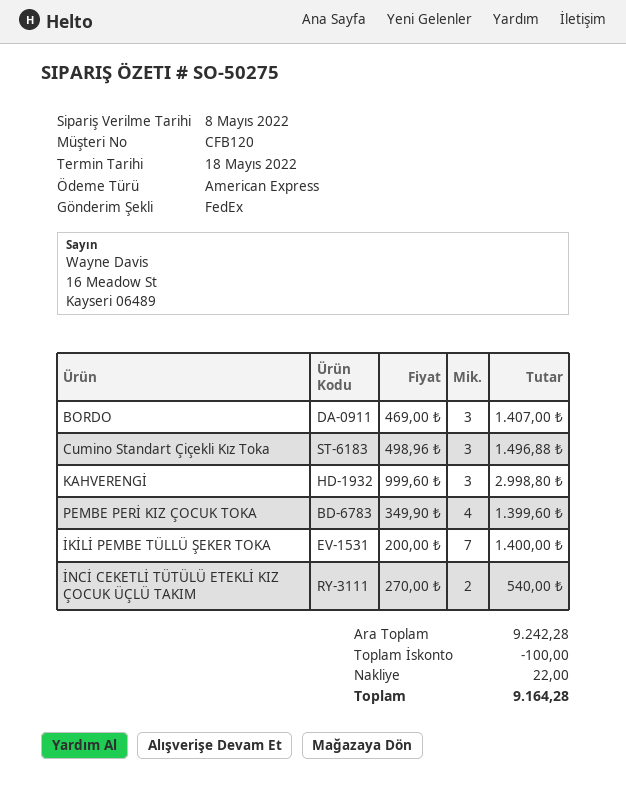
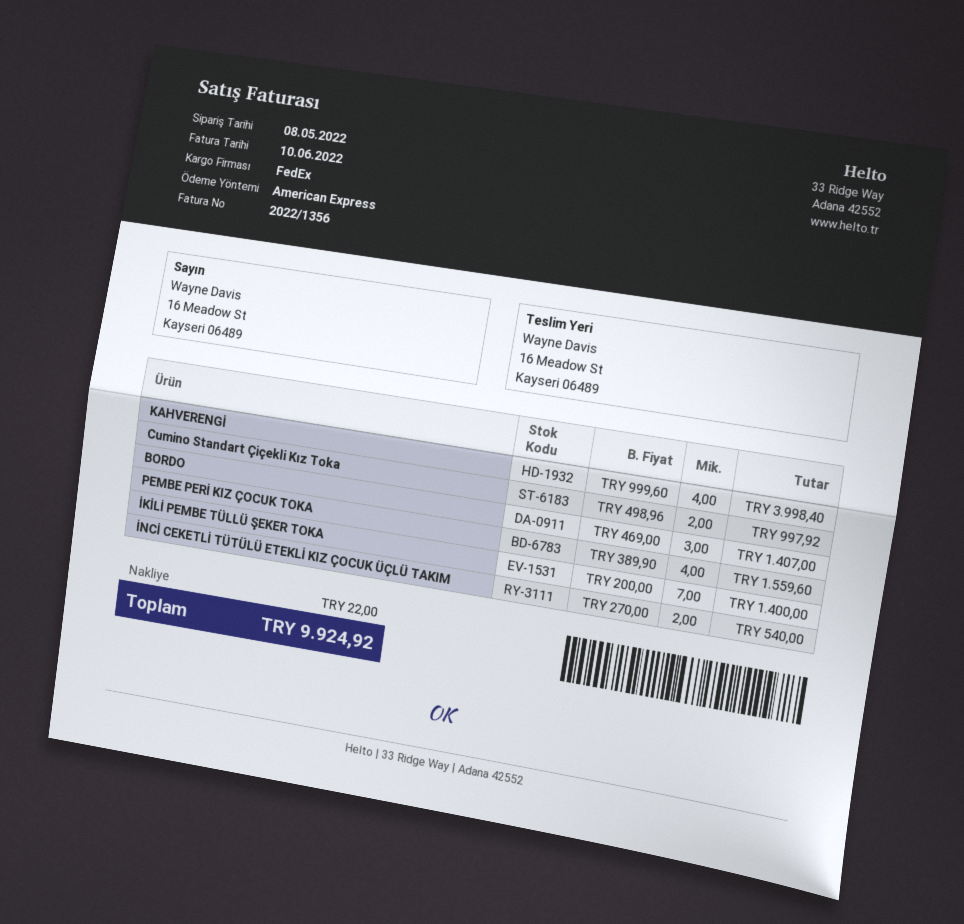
Cumino Standart Çiçekli Kız Toka: 3 x 498.96 = 1496.88 -> 2 x 498.96 = 997.92
KAHVERENGİ: 3 x 999.60 = 2998.80 -> 4 x 999.60 = 3998.40
PEMBE PERİ KIZ ÇOCUK TOKA: 4 x 349.90 = 1399.60 -> 4 x 389.90 = 1559.60
discount: 100.00 -> none
total: 9164.28 -> 9924.92

